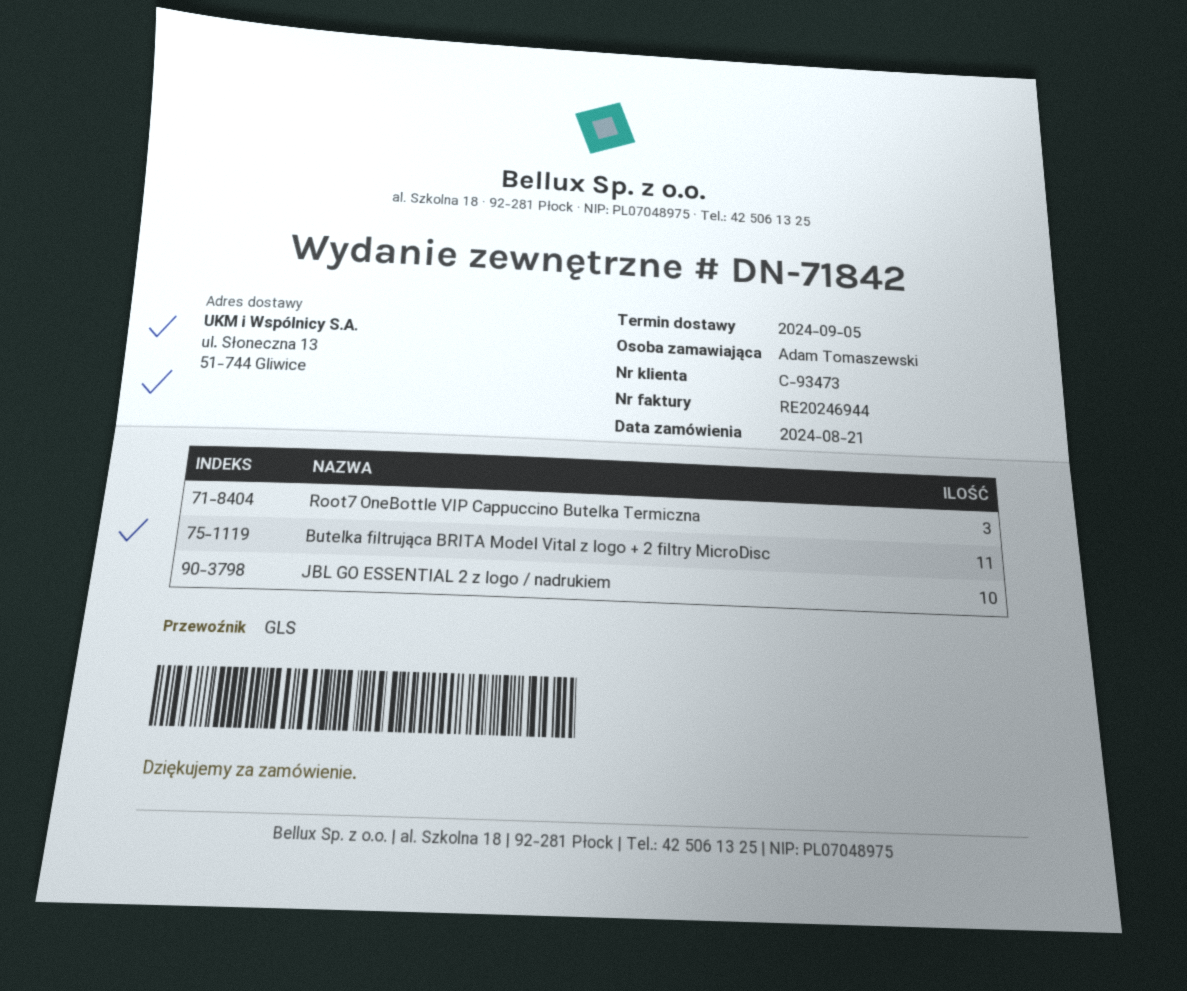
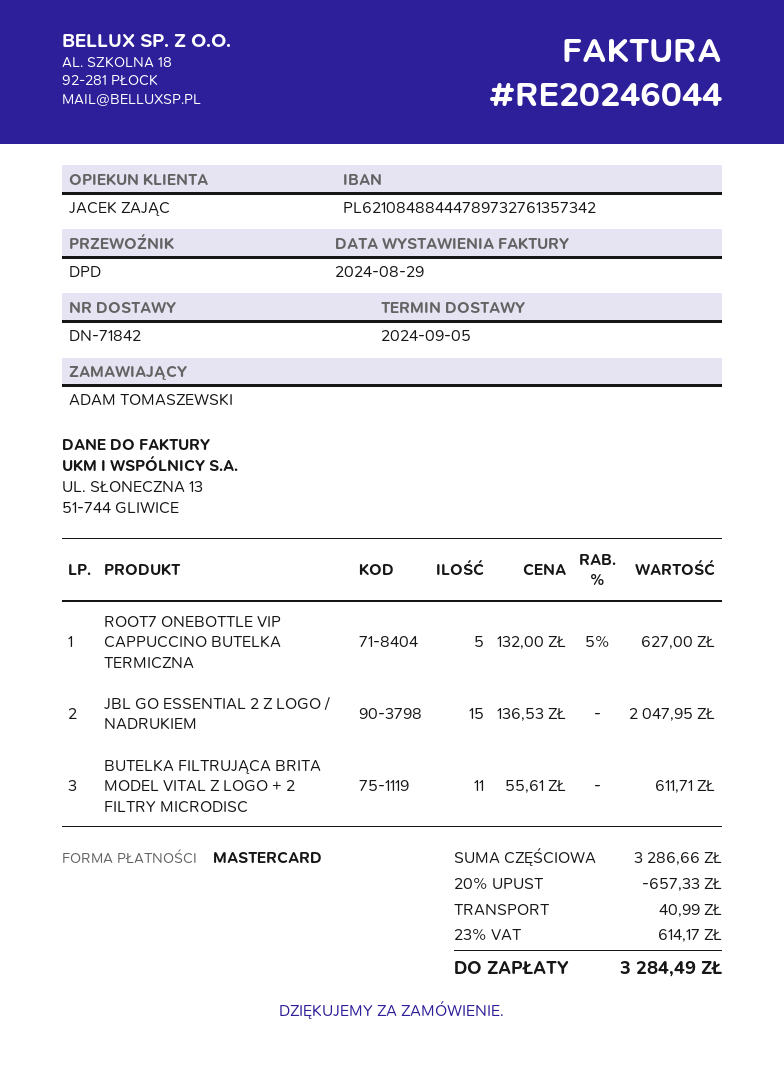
invoice number: RE20246944 -> RE20246044
shipping method: GLS -> DPD
Root7 OneBottle VIP Cappuccino Butelka Termiczna: 3 -> 5
JBL GO ESSENTIAL 2 z logo / nadrukiem: 10 -> 15

